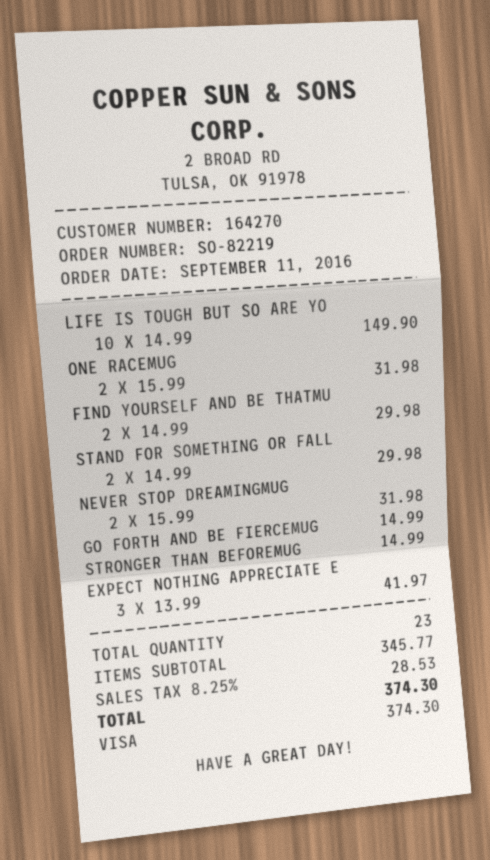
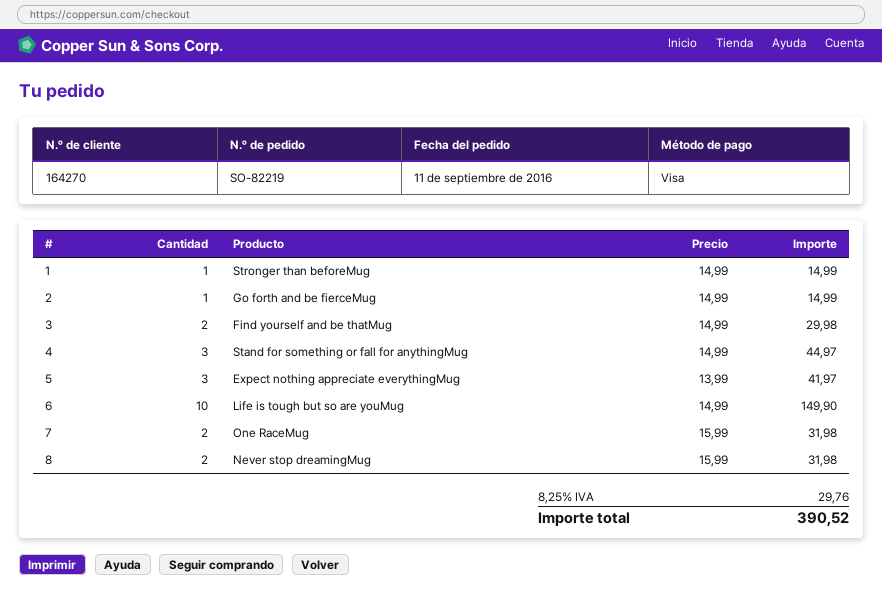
STAND FOR SOMETHING OR FALL: 2 x 14.99 = 29.98 -> 3 x 14.99 = 44.97
tax: 8.25% = 28.53 -> 8.25% = 29.76
total: 374.30 -> 390.52

